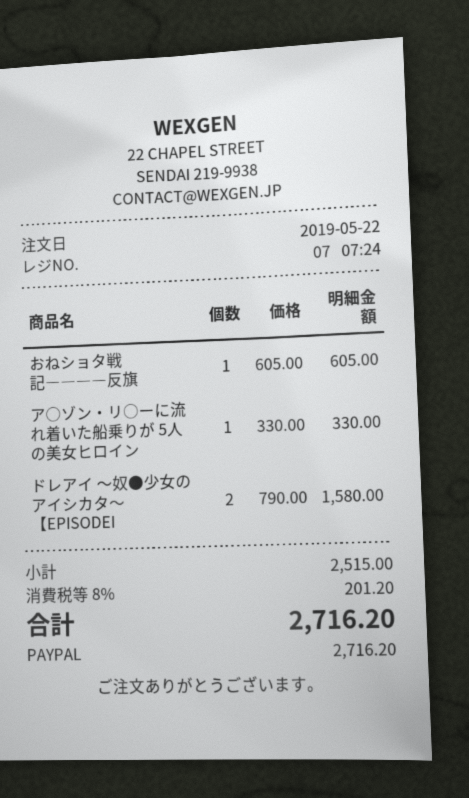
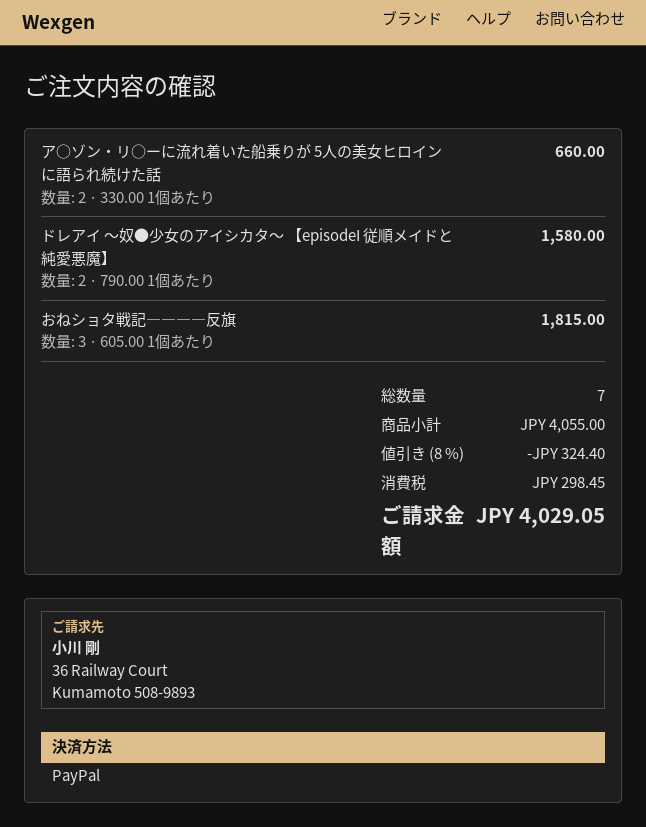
おねショタ戦記――――反旗: 1 x 605.00 = 605.00 -> 3 x 605.00 = 1815.00
ア○ゾン・リ○ーに流れ着いた船乗りが 5人の美女ヒロイン: 1 x 330.00 = 330.00 -> 2 x 330.00 = 660.00
subtotal: 2515.00 -> 4055.00
discount: none -> 8% = 324.40
tax: 201.20 -> 298.45
total: 2716.20 -> 4029.05

